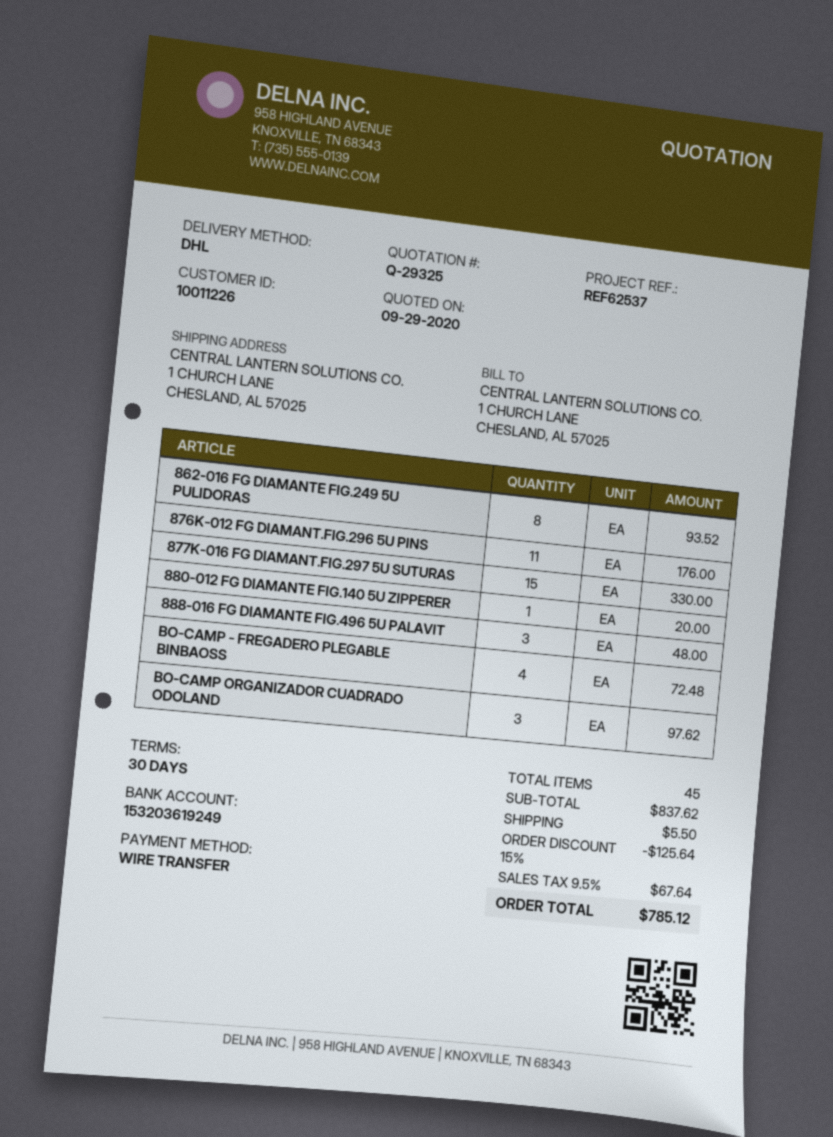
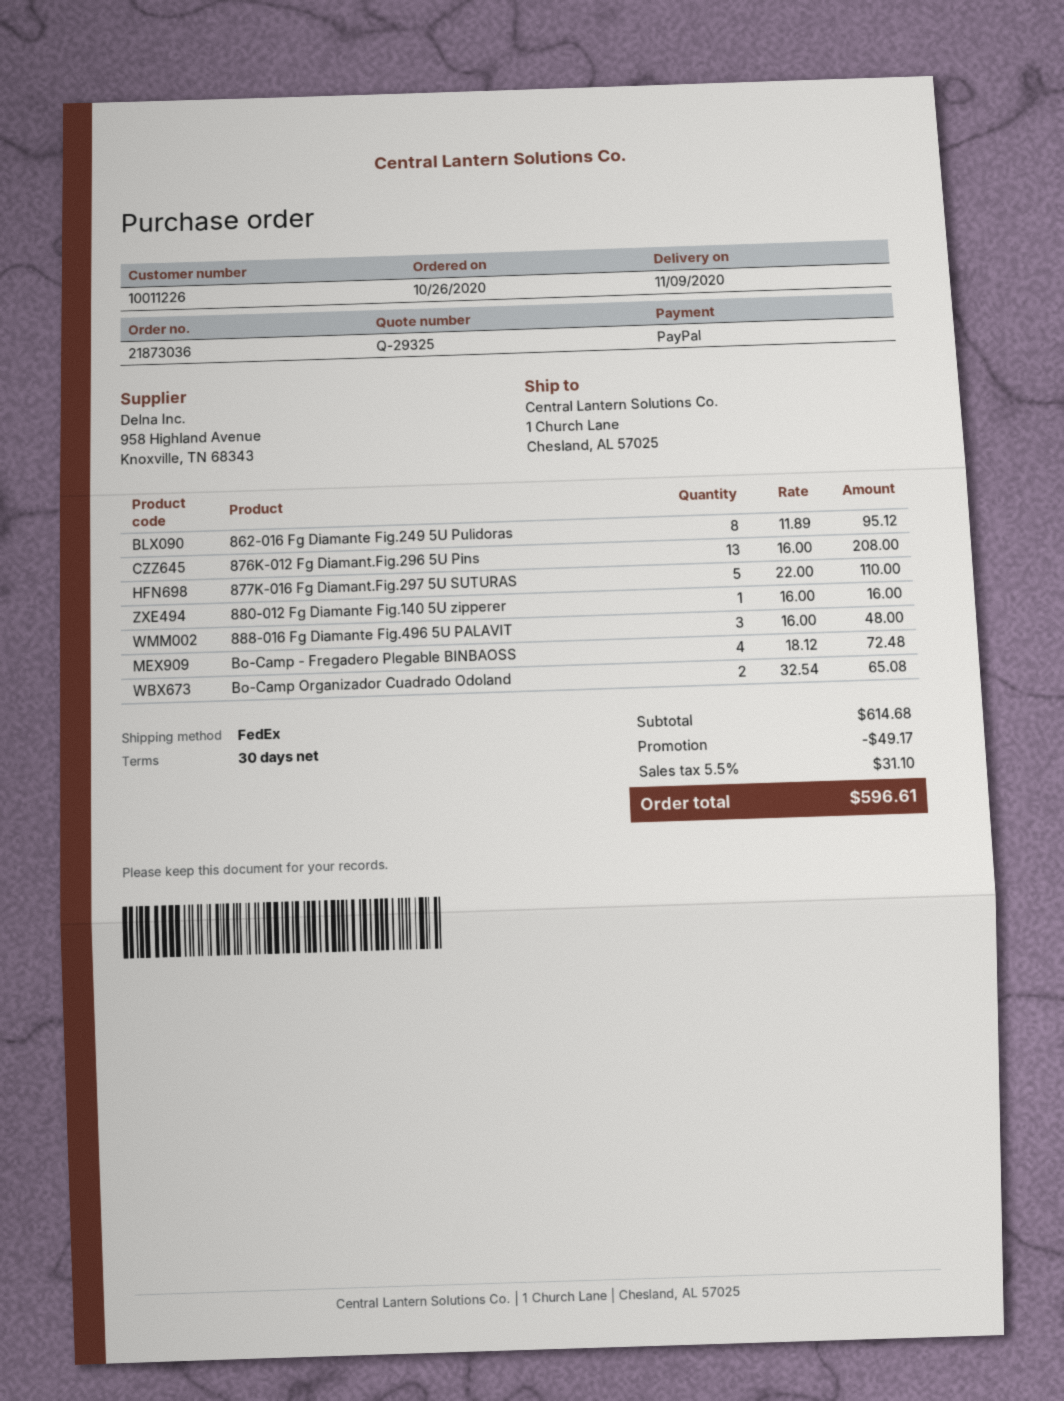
payment method: bank transfer -> PayPal
shipping method: DHL -> FedEx
862-016 FG DIAMANTE FIG.249 5U PULIDORAS: 8 for 93.52 -> 8 for 95.12
876K-012 FG DIAMANT.FIG.296 5U PINS: 11 for 176.00 -> 13 for 208.00
877K-016 FG DIAMANT.FIG.297 5U SUTURAS: 15 for 330.00 -> 5 for 110.00
880-012 FG DIAMANTE FIG.140 5U ZIPPERER: 1 for 20.00 -> 1 for 16.00
BO-CAMP ORGANIZADOR CUADRADO ODOLAND: 3 for 97.62 -> 2 for 65.08
subtotal: 837.62 -> 614.68
discount: 125.64 -> 49.17
shipping: 5.50 -> none
tax: 9.5% = 67.64 -> 5.5% = 31.10
total: 785.12 -> 596.61

